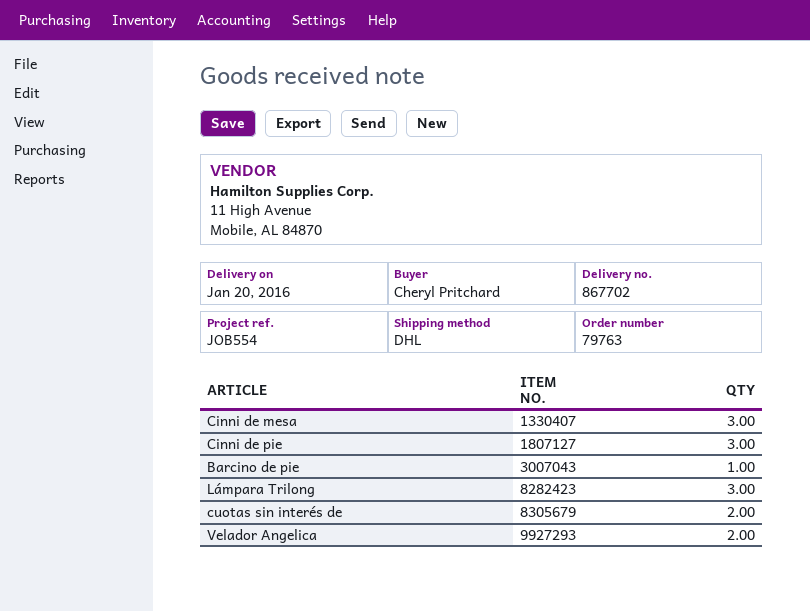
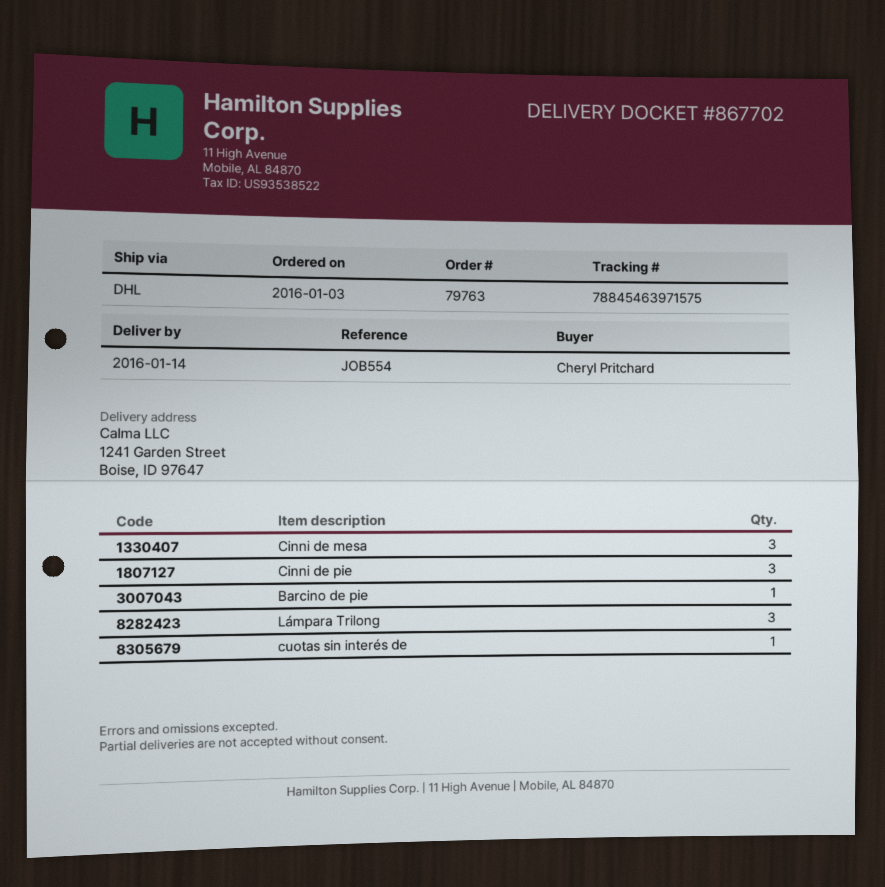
delivery date: 2016-01-20 -> 2016-01-14
cuotas sin interés de: 2 -> 1
Velador Angelica: 2 -> none

